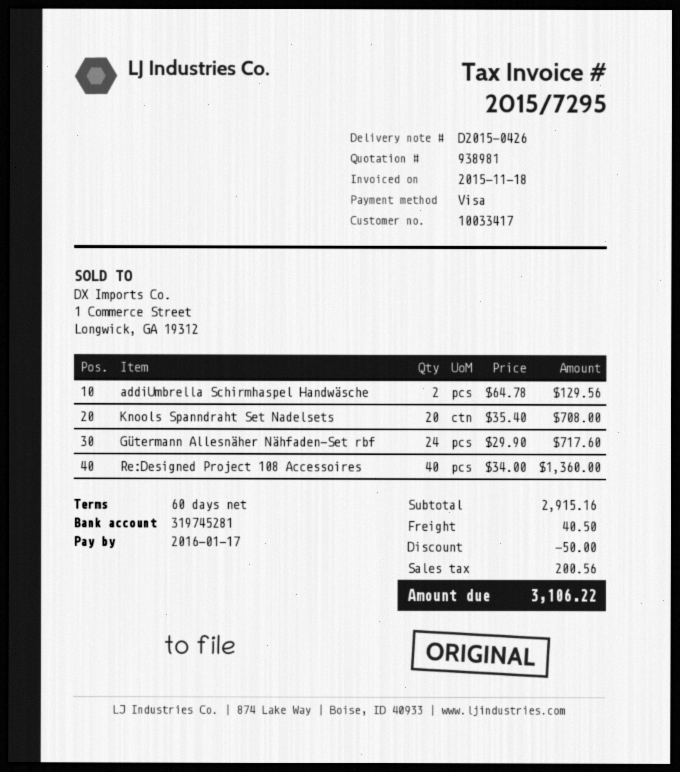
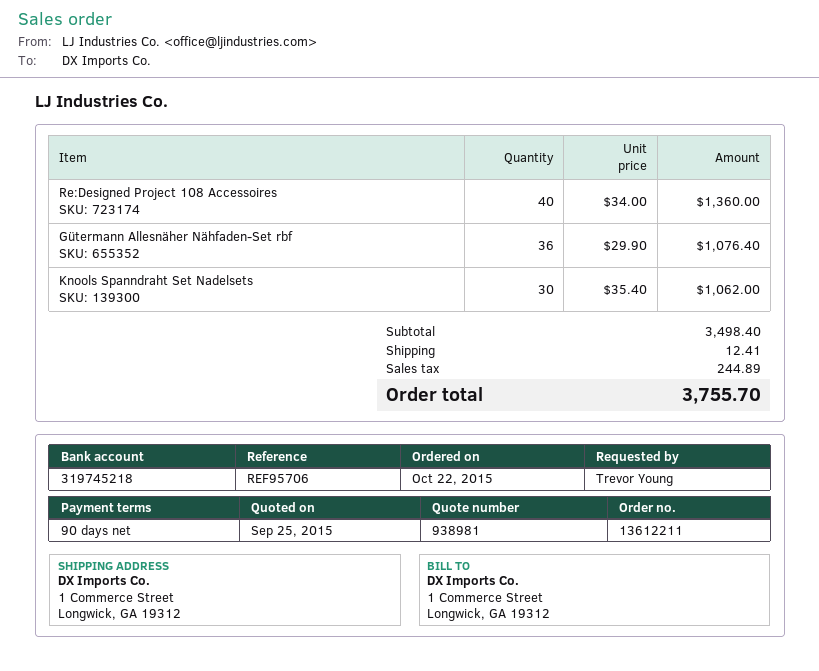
payment terms: 60 days -> 90 days
bank account: 319745281 -> 319745218
addiUmbrella Schirmhaspel Handwäsche: 2 x 64.78 = 129.56 -> none
Knools Spanndraht Set Nadelsets: 20 x 35.40 = 708.00 -> 30 x 35.40 = 1062.00
Gütermann Allesnäher Nähfaden-Set rbf: 24 x 29.90 = 717.60 -> 36 x 29.90 = 1076.40
subtotal: 2915.16 -> 3498.40
discount: 50.00 -> none
shipping: 40.50 -> 12.41
tax: 200.56 -> 244.89
total: 3106.22 -> 3755.70

